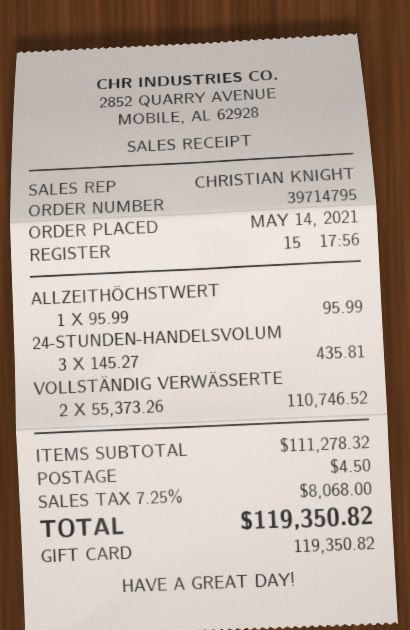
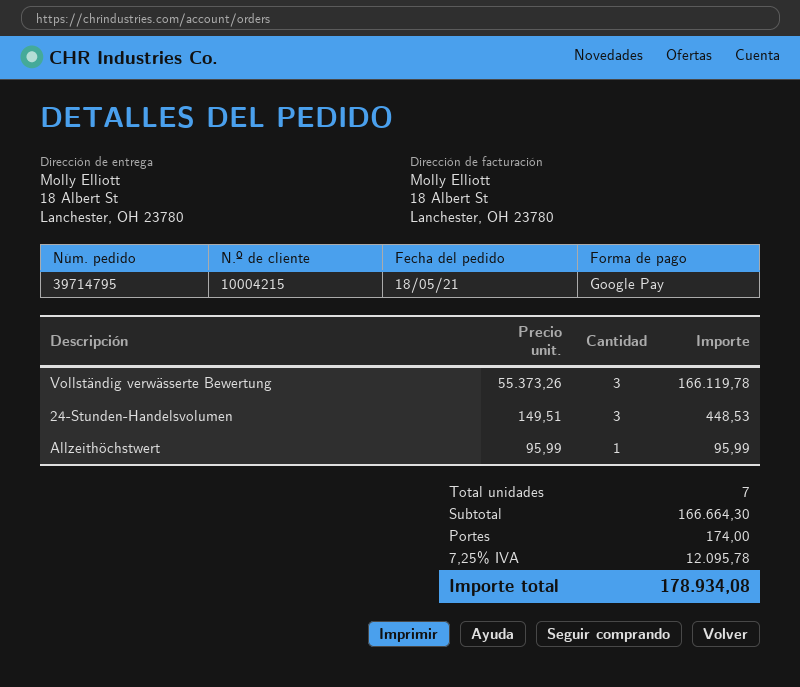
order date: 2021-05-14 -> 2021-05-18
payment method: gift card -> Google Pay
24-STUNDEN-HANDELSVOLUM: 3 x 145.27 = 435.81 -> 3 x 149.51 = 448.53
VOLLSTÄNDIG VERWÄSSERTE: 2 x 55373.26 = 110746.52 -> 3 x 55373.26 = 166119.78
subtotal: 111278.32 -> 166664.30
shipping: 4.50 -> 174.00
tax: 7.25% = 8068.00 -> 7.25% = 12095.78
total: 119350.82 -> 178934.08

